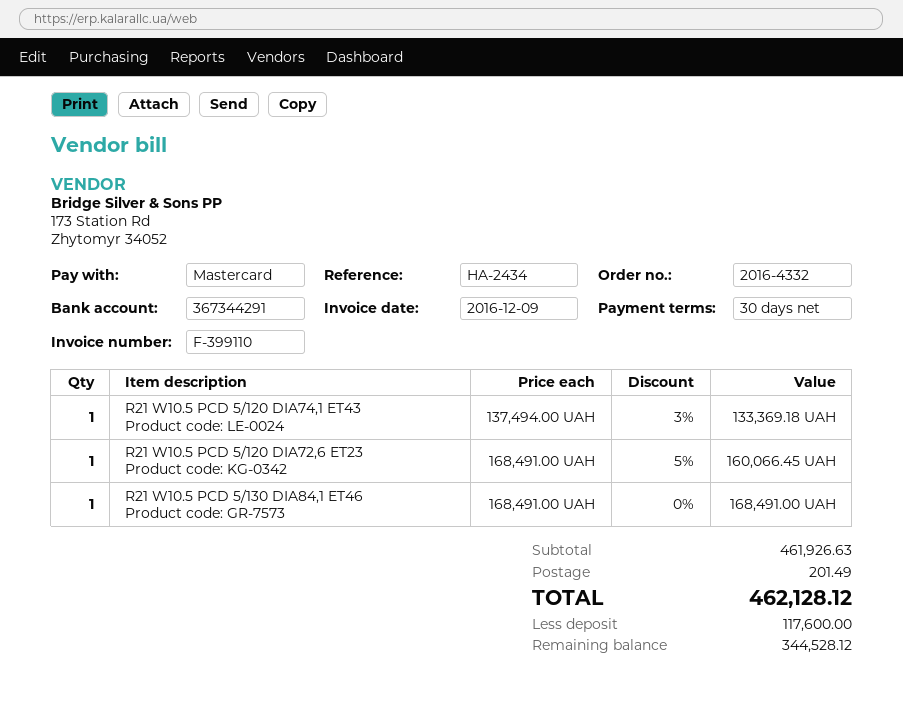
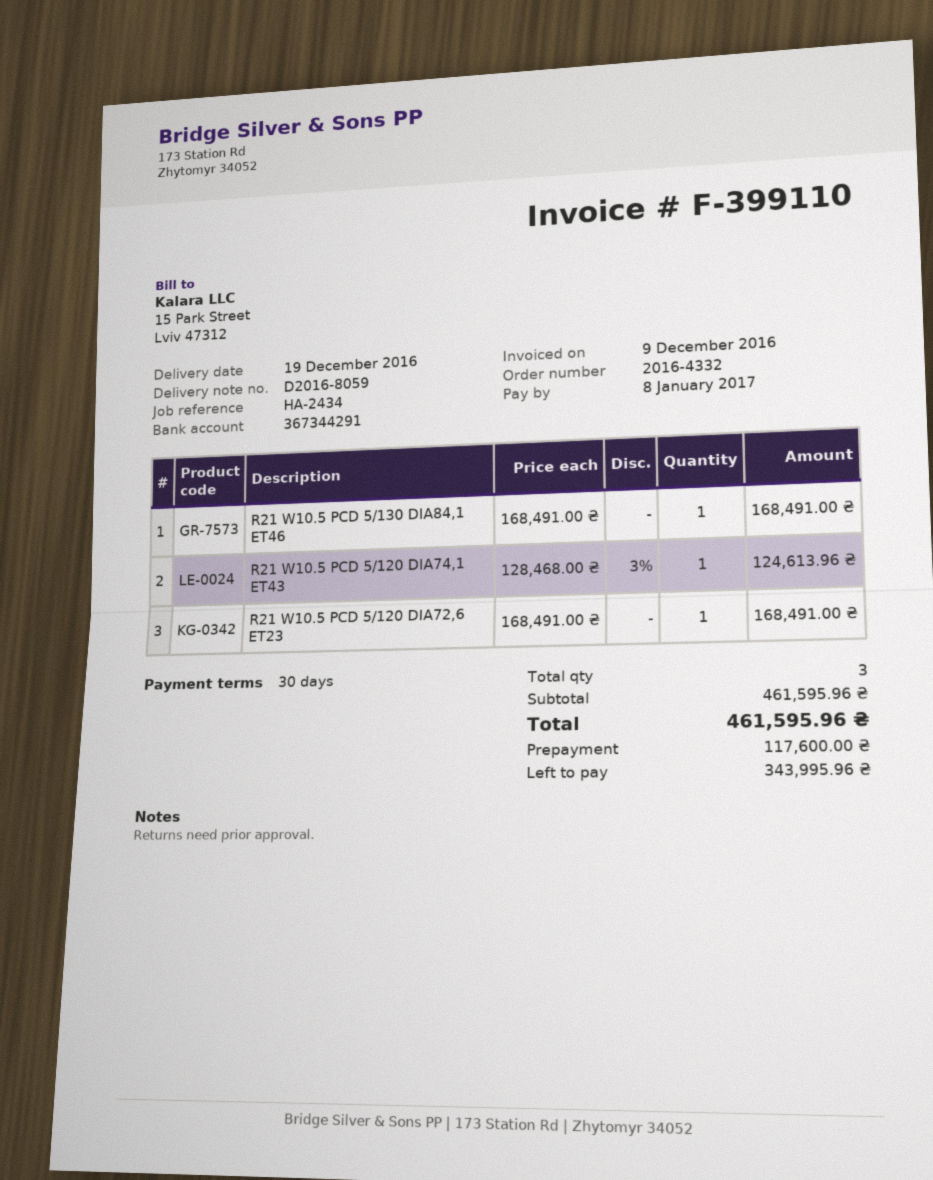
R21 W10.5 PCD 5/120 DIA74,1 ET43: 1 x 137494.00 - 3% = 133369.18 -> 1 x 128468.00 - 3% = 124613.96
R21 W10.5 PCD 5/120 DIA72,6 ET23: 1 x 168491.00 - 5% = 160066.45 -> 1 x 168491.00 = 168491.00
subtotal: 461926.63 -> 461595.96
shipping: 201.49 -> none
total: 462128.12 -> 461595.96
balance: 344528.12 -> 343995.96

